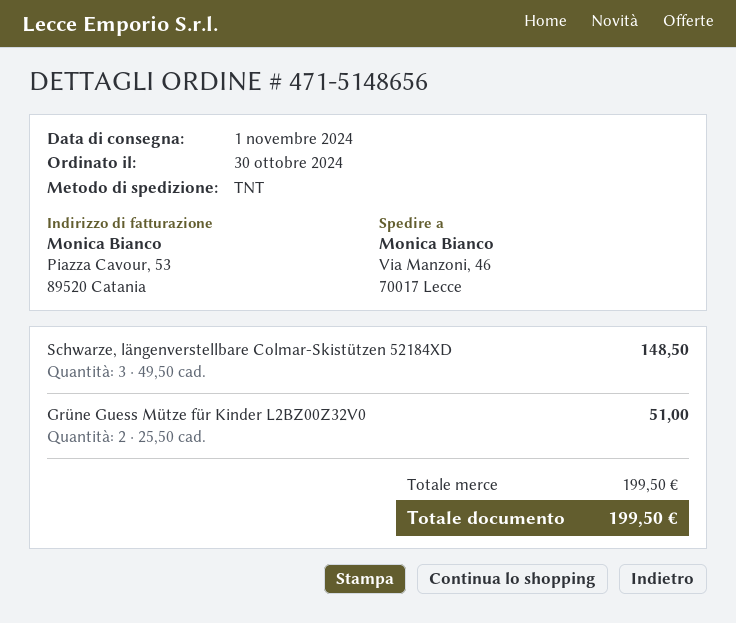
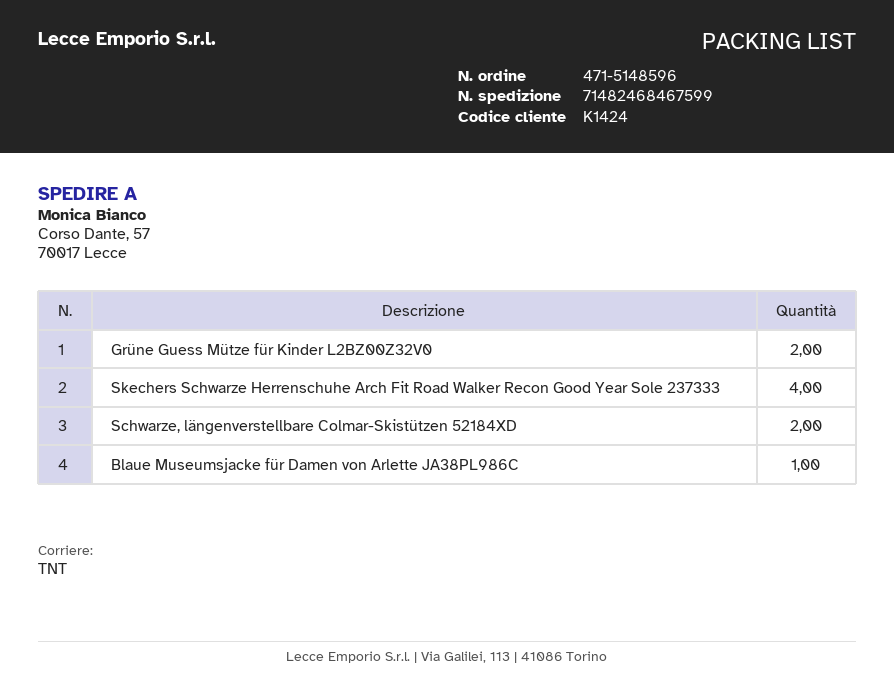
order number: 471-5148656 -> 471-5148596
ship to: Via Manzoni, 46, 70017 Lecce -> Corso Dante, 57, 70017 Lecce
Schwarze, längenverstellbare Colmar-Skistützen 52184XD: 3 -> 2
Skechers Schwarze Herrenschuhe Arch Fit Road Walker Recon Good Year Sole 237333: none -> 4
Blaue Museumsjacke für Damen von Arlette JA38PL986C: none -> 1

